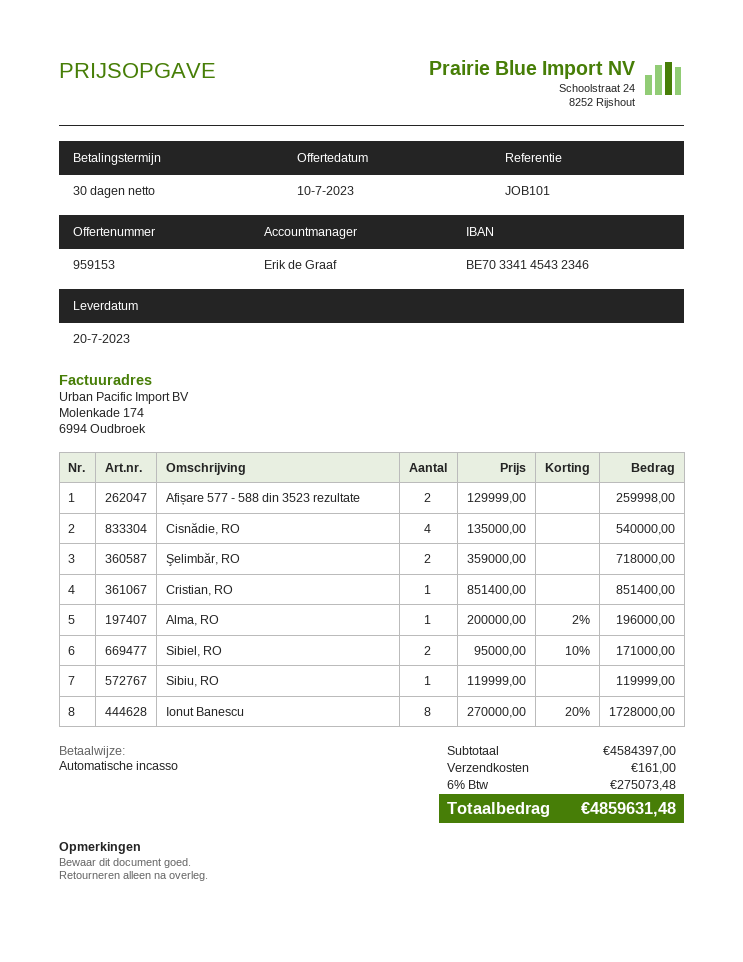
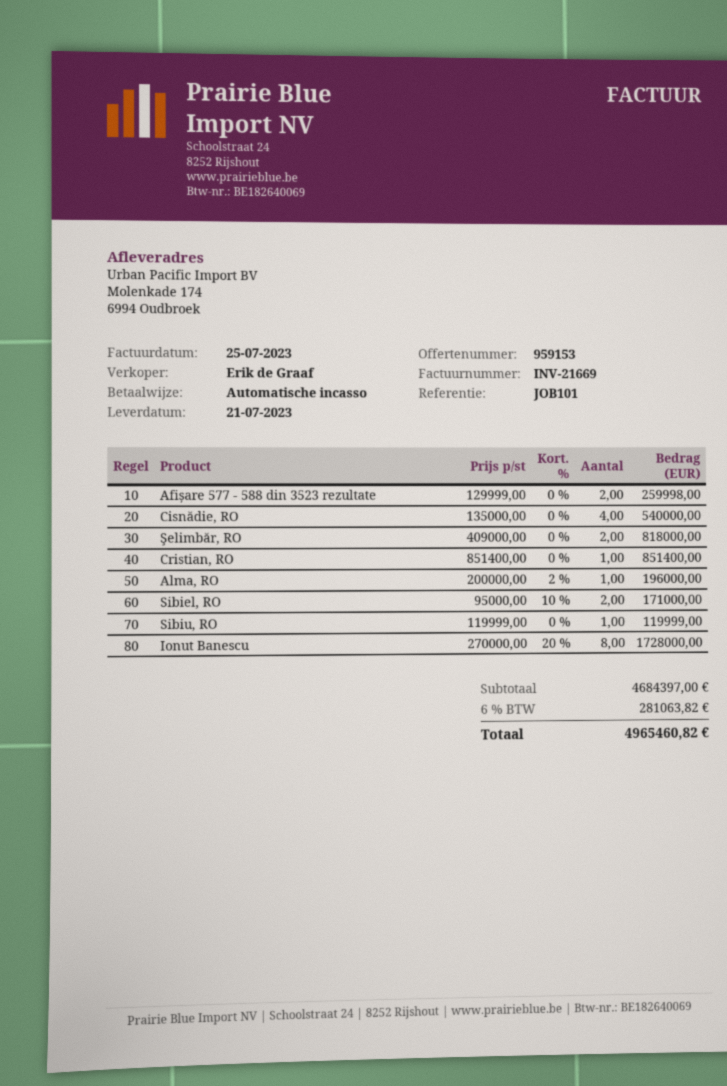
delivery date: 2023-07-20 -> 2023-07-21
Şelimbăr, RO: 2 x 359000.00 = 718000.00 -> 2 x 409000.00 = 818000.00
subtotal: 4584397.00 -> 4684397.00
shipping: 161.00 -> none
tax: 6% = 275073.48 -> 6% = 281063.82
total: 4859631.48 -> 4965460.82

